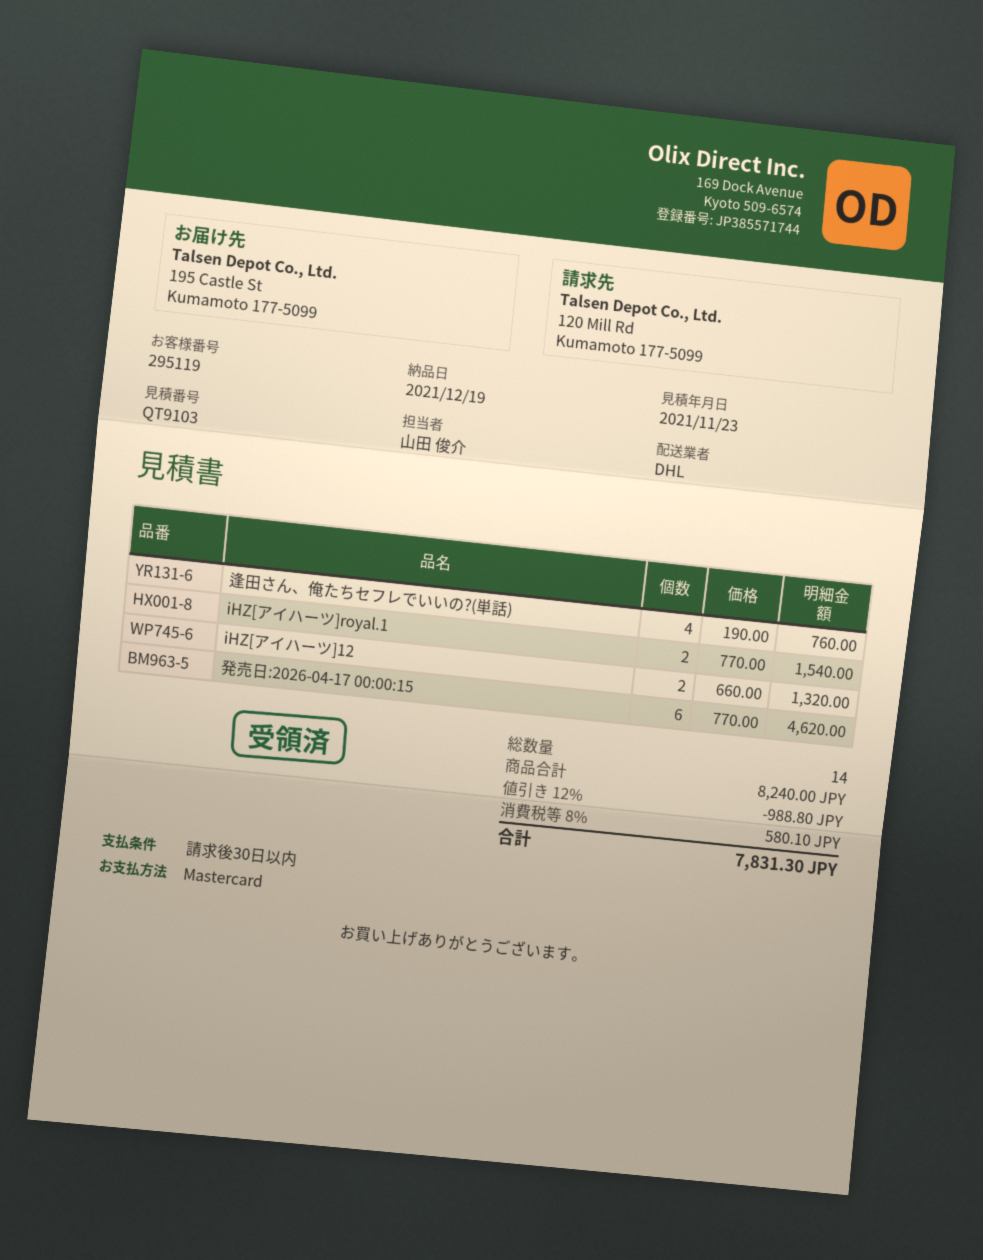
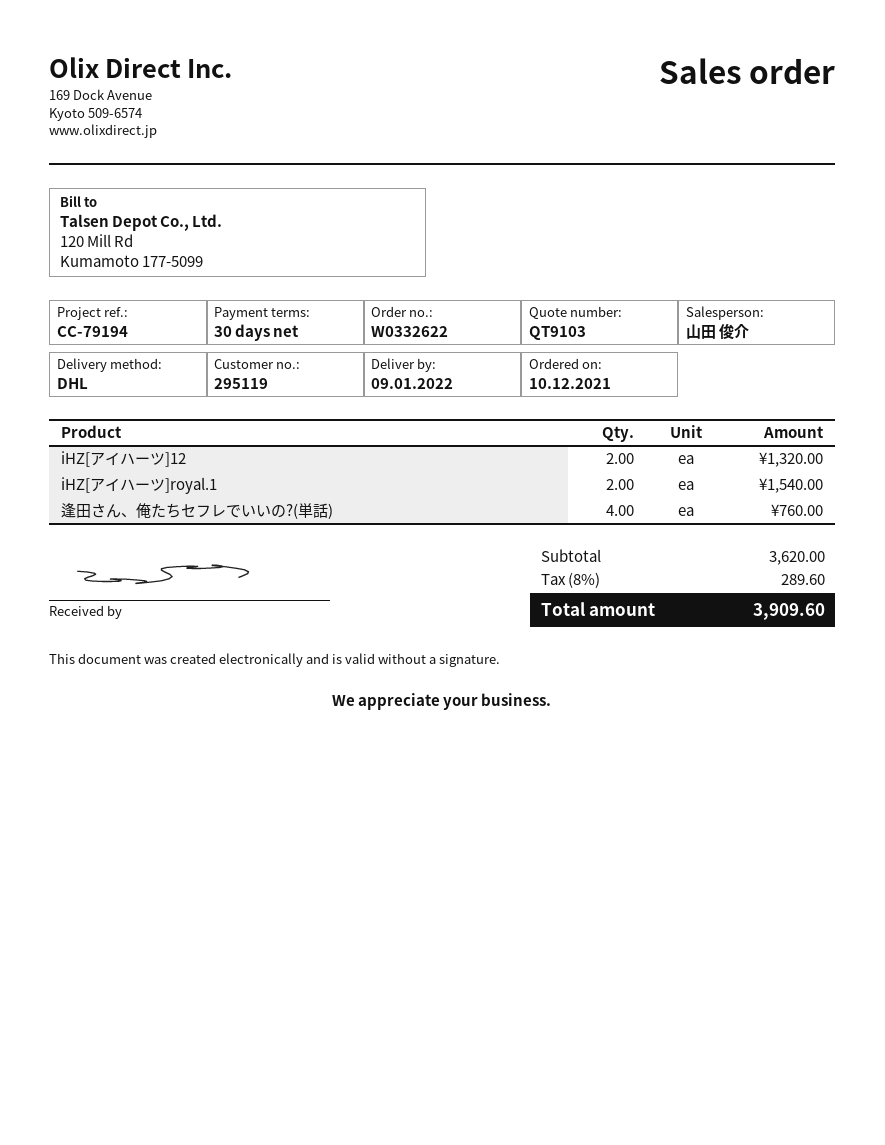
delivery date: 2021-12-19 -> 2022-01-09
発売日:2026-04-17 00:00:15: 6 for 4620.00 -> none
subtotal: 8240.00 -> 3620.00
discount: 12% = 988.80 -> none
tax: 8% = 580.10 -> 8% = 289.60
total: 7831.30 -> 3909.60

